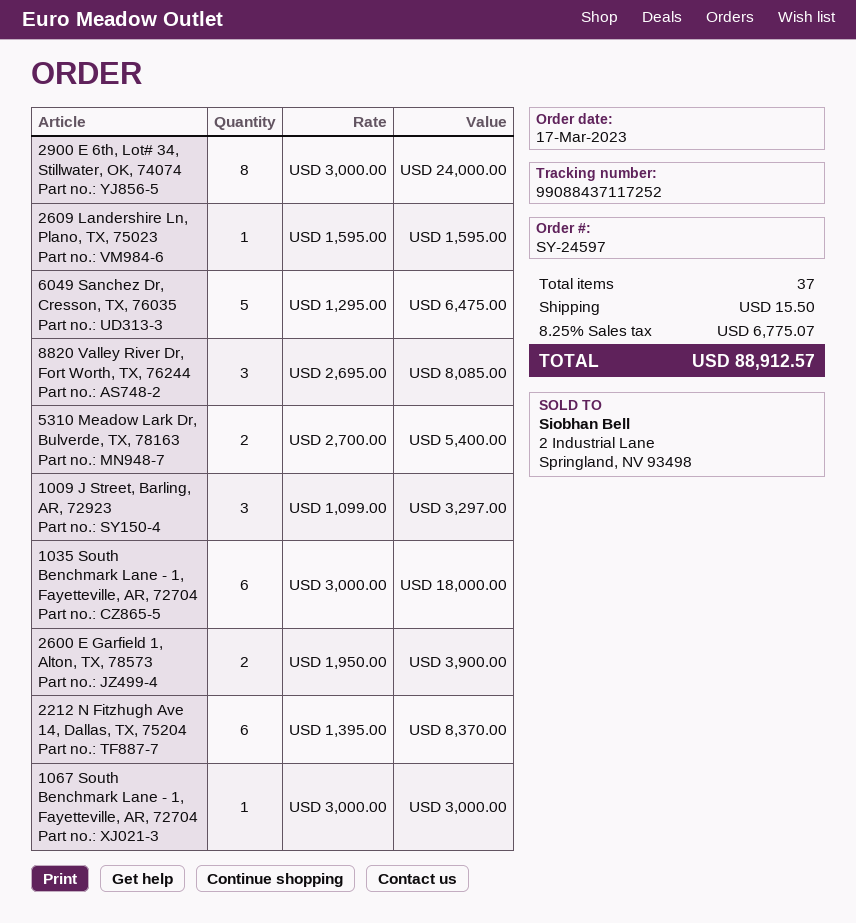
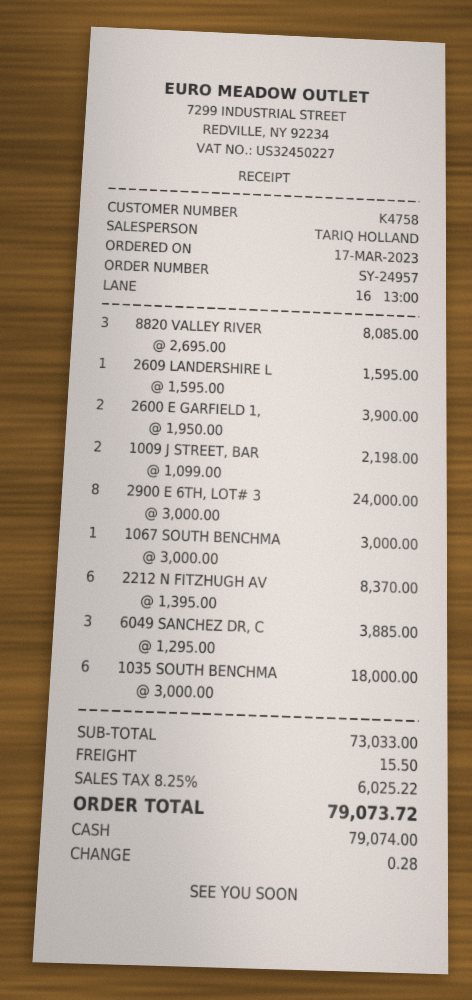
order number: SY-24597 -> SY-24957
6049 Sanchez Dr, Cresson, TX, 76035: 5 x 1295.00 = 6475.00 -> 3 x 1295.00 = 3885.00
5310 Meadow Lark Dr, Bulverde, TX, 78163: 2 x 2700.00 = 5400.00 -> none
1009 J Street, Barling, AR, 72923: 3 x 1099.00 = 3297.00 -> 2 x 1099.00 = 2198.00
tax: 8.25% = 6775.07 -> 8.25% = 6025.22
total: 88912.57 -> 79073.72

